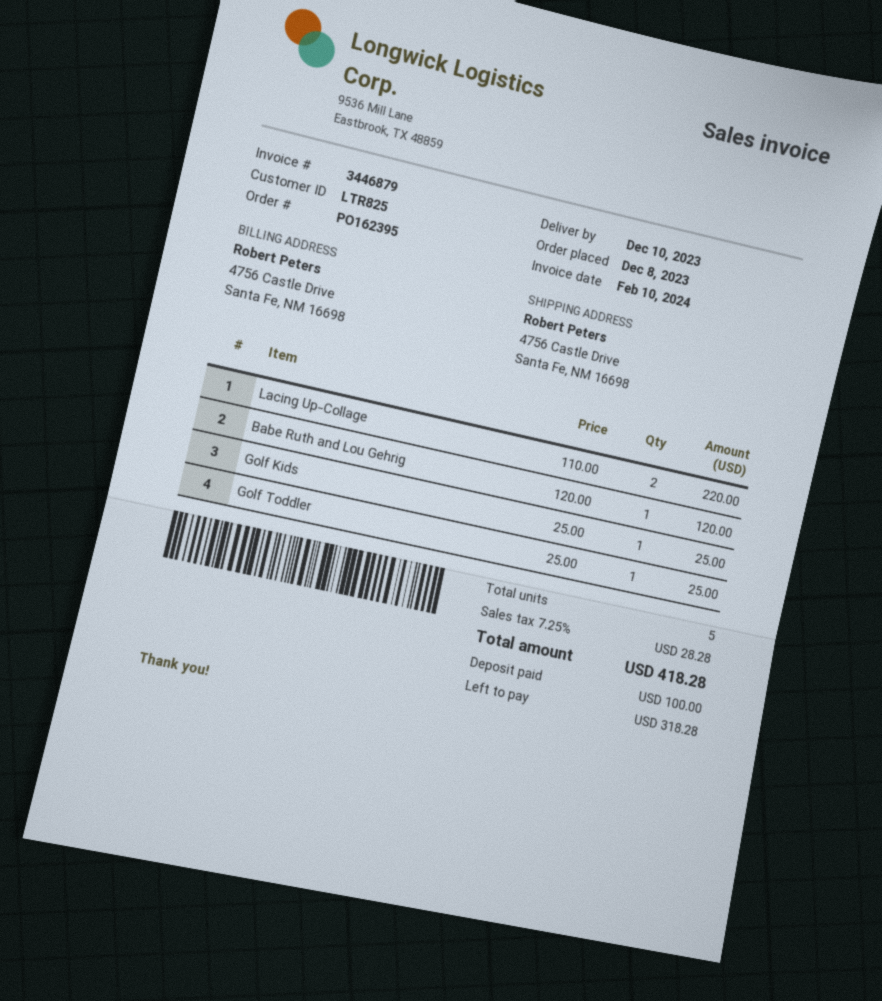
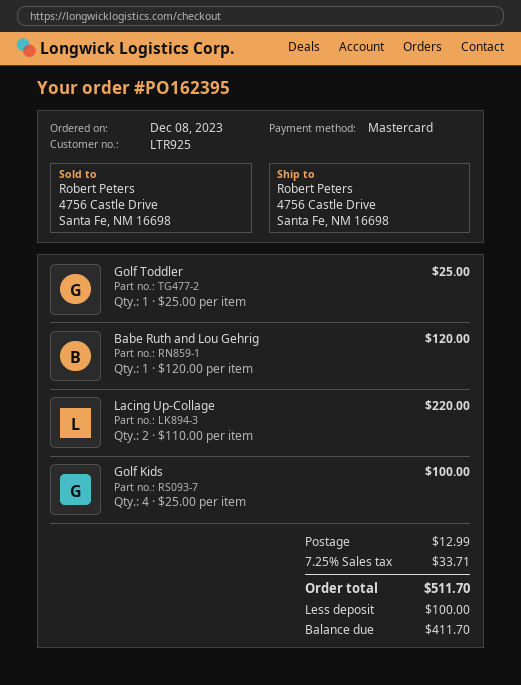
customer number: LTR825 -> LTR925
Golf Kids: 1 x 25.00 = 25.00 -> 4 x 25.00 = 100.00
shipping: none -> 12.99
tax: 7.25% = 28.28 -> 7.25% = 33.71
total: 418.28 -> 511.70
balance: 318.28 -> 411.70

